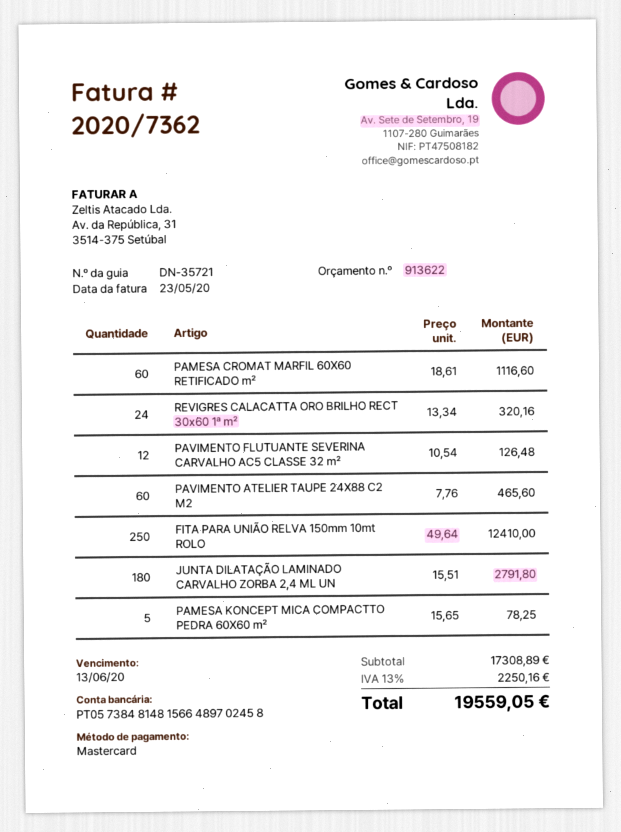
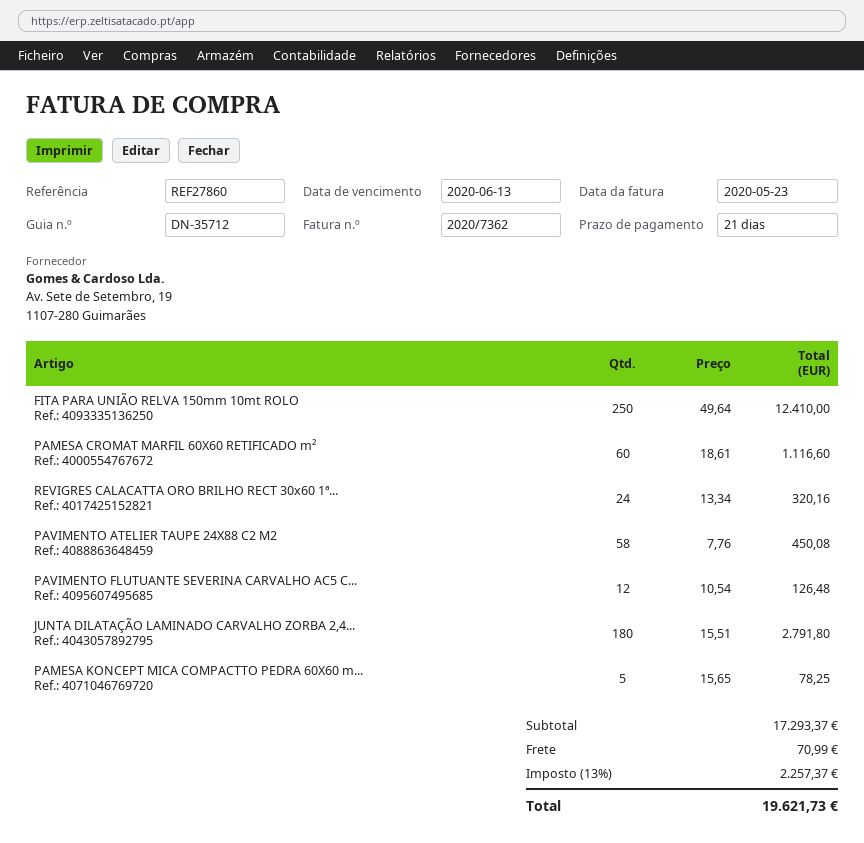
delivery note number: DN-35721 -> DN-35712
PAVIMENTO ATELIER TAUPE 24X88 C2 M2: 60 x 7.76 = 465.60 -> 58 x 7.76 = 450.08
subtotal: 17308.89 -> 17293.37
shipping: none -> 70.99
tax: 13% = 2250.16 -> 13% = 2257.37
total: 19559.05 -> 19621.73

